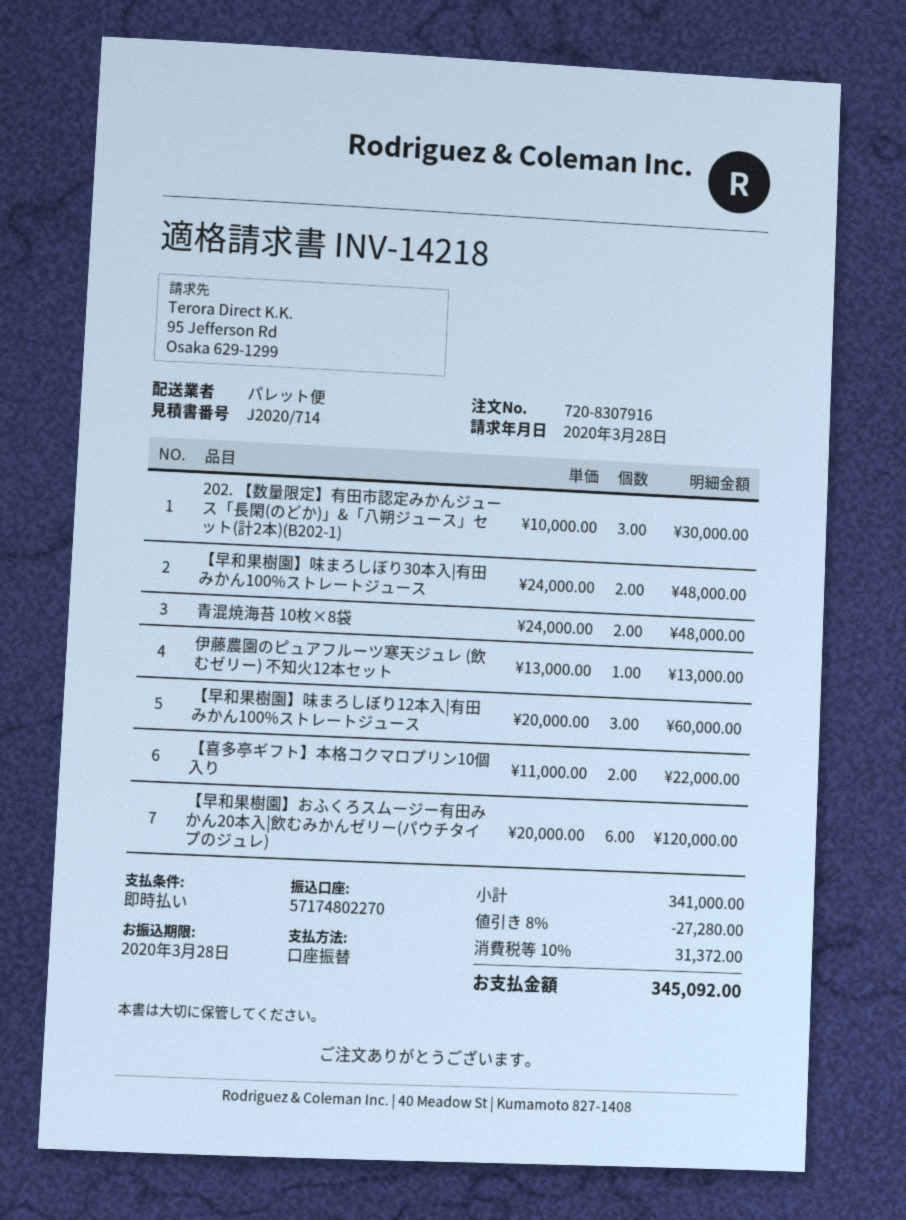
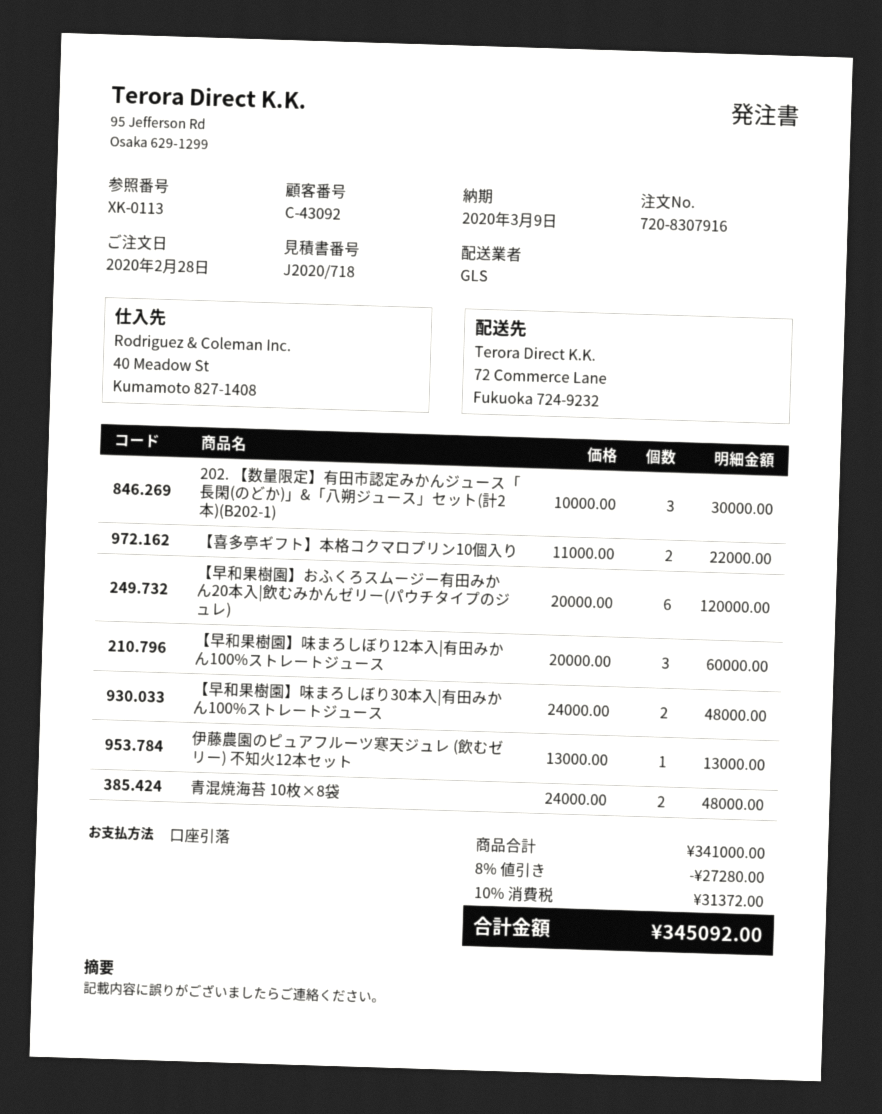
quote number: J2020/714 -> J2020/718
shipping method: pallet freight -> GLS

